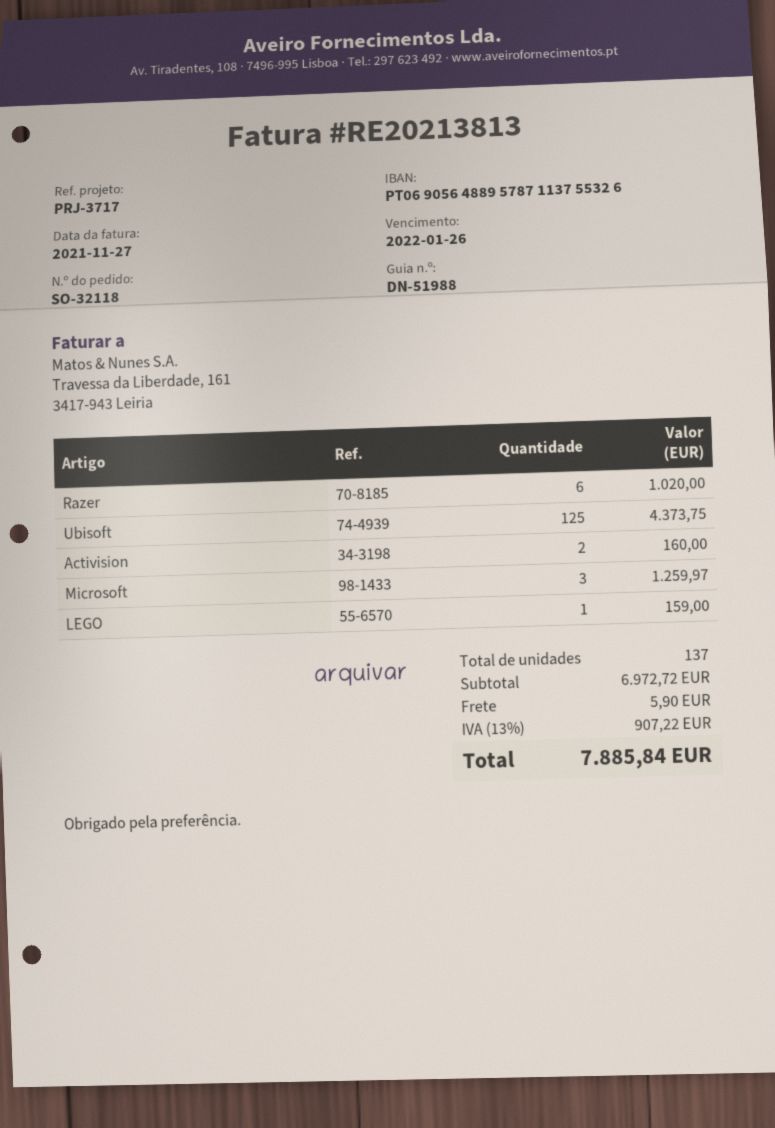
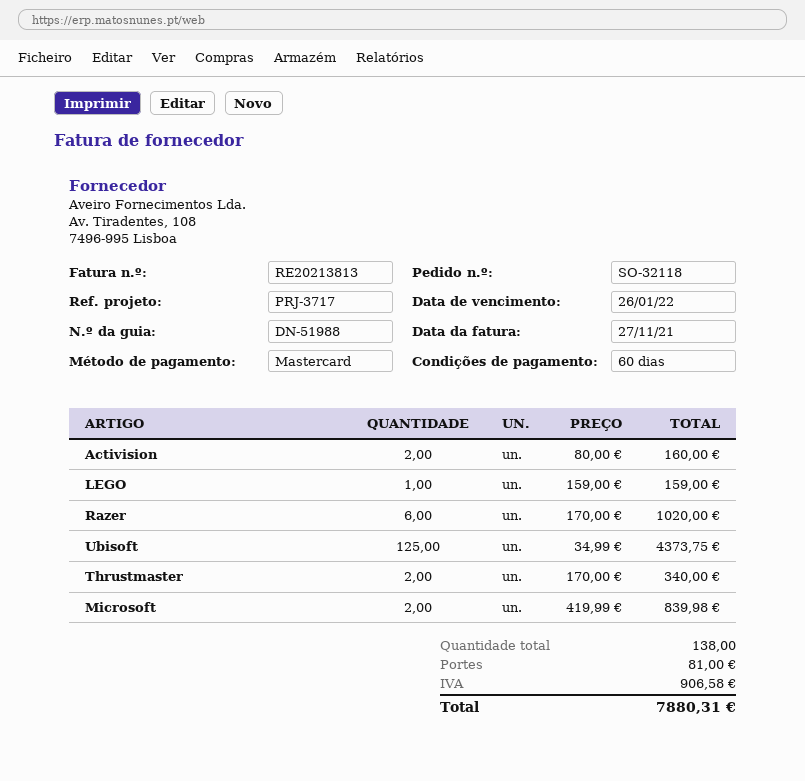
Microsoft: 3 for 1259.97 -> 2 for 839.98
Thrustmaster: none -> 2 for 340.00
total quantity: 137 -> 138
shipping: 5.90 -> 81.00
tax: 907.22 -> 906.58
total: 7885.84 -> 7880.31

